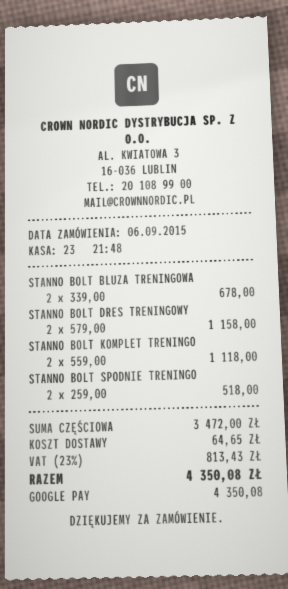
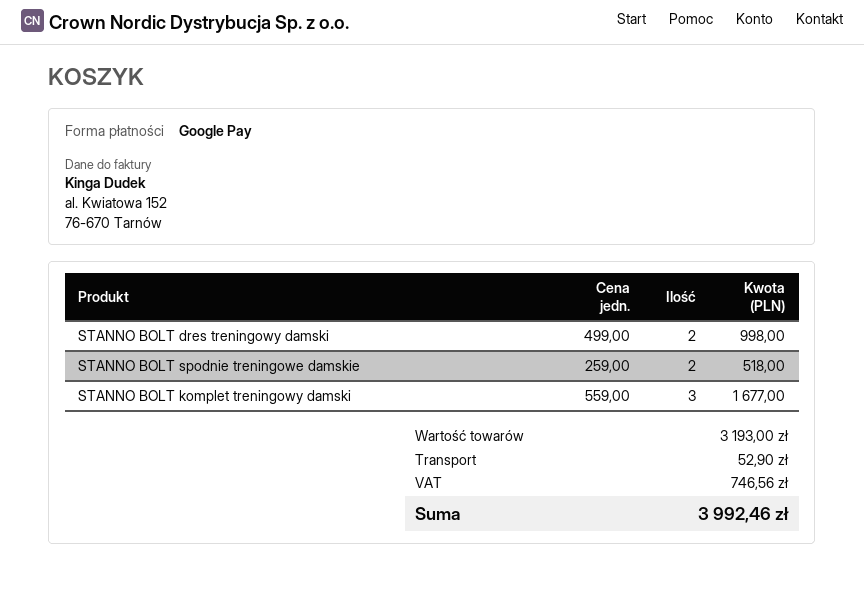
STANNO BOLT BLUZA TRENINGOWA: 2 x 339.00 = 678.00 -> none
STANNO BOLT DRES TRENINGOWY: 2 x 579.00 = 1158.00 -> 2 x 499.00 = 998.00
STANNO BOLT KOMPLET TRENINGO: 2 x 559.00 = 1118.00 -> 3 x 559.00 = 1677.00
subtotal: 3472.00 -> 3193.00
shipping: 64.65 -> 52.90
tax: 813.43 -> 746.56
total: 4350.08 -> 3992.46

